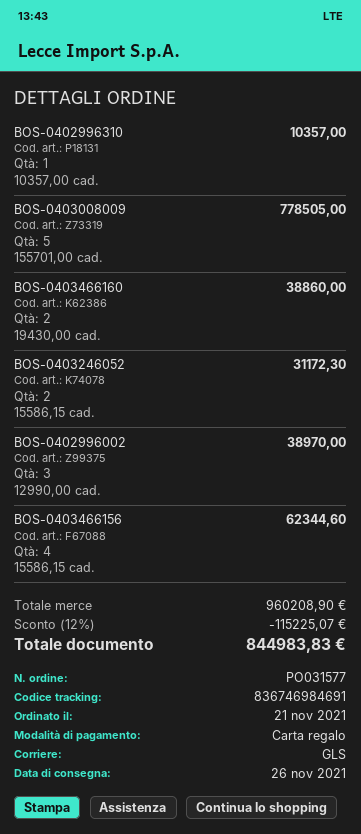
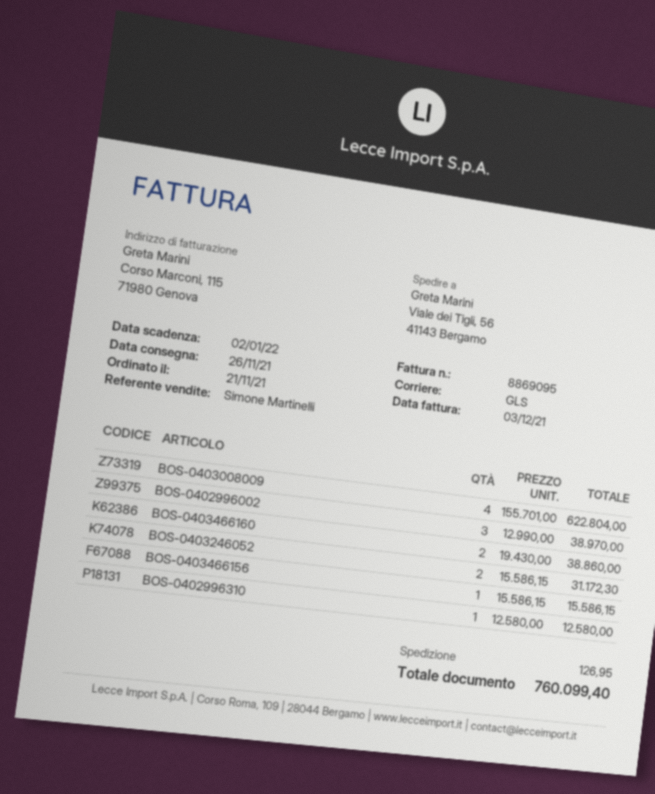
BOS-0402996310: 1 x 10357.00 = 10357.00 -> 1 x 12580.00 = 12580.00
BOS-0403008009: 5 x 155701.00 = 778505.00 -> 4 x 155701.00 = 622804.00
BOS-0403466156: 4 x 15586.15 = 62344.60 -> 1 x 15586.15 = 15586.15
discount: 12% = 115225.07 -> none
shipping: none -> 126.95
total: 844983.83 -> 760099.40

